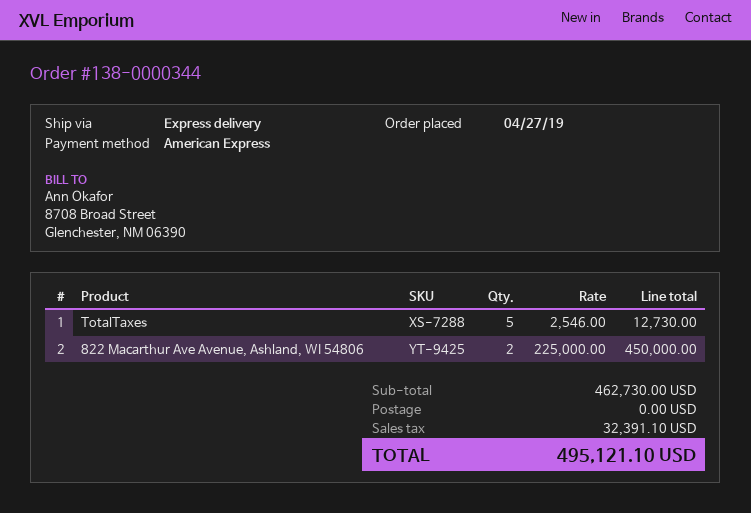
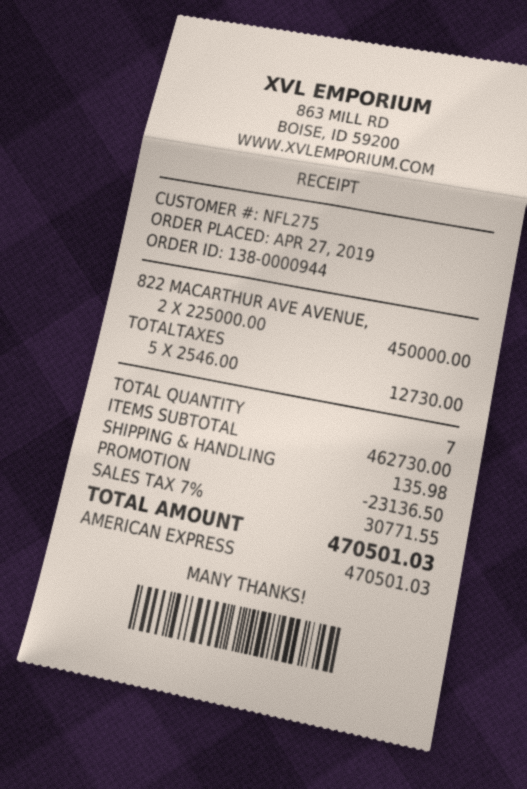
order number: 138-0000344 -> 138-0000944
discount: none -> 23136.50
shipping: 0.00 -> 135.98
tax: 32391.10 -> 30771.55
total: 495121.10 -> 470501.03

